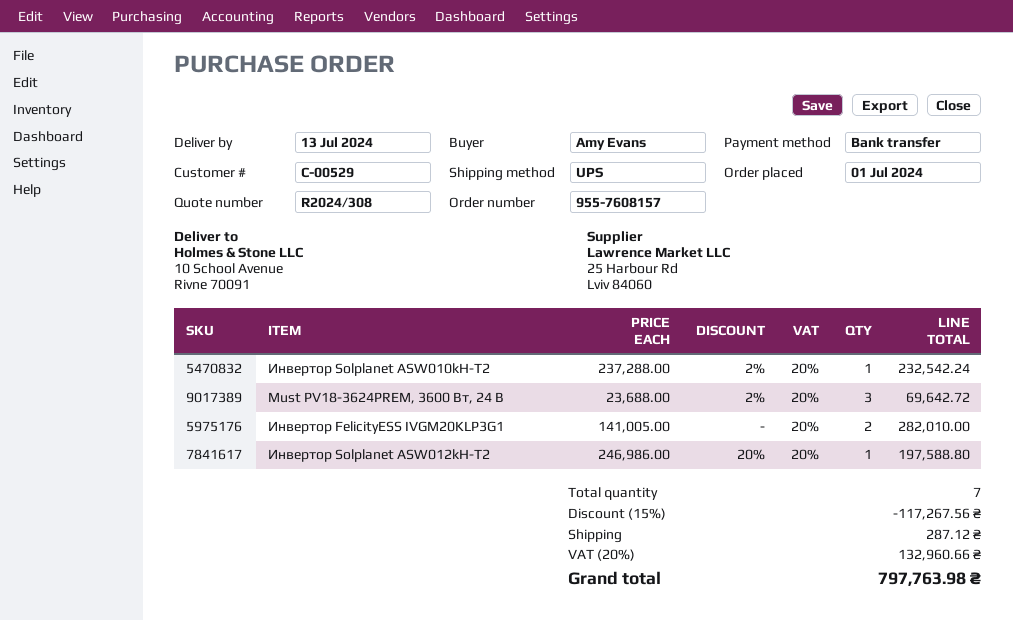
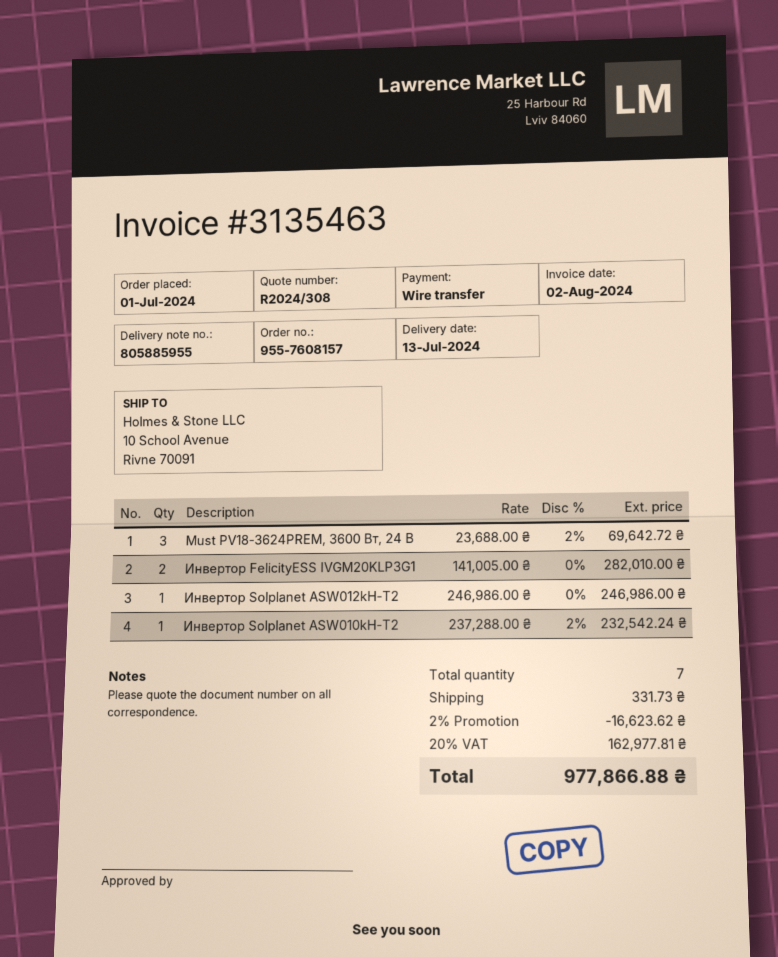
Инвертор Solplanet ASW012kH-T2: 1 x 246986.00 - 20% = 197588.80 -> 1 x 246986.00 = 246986.00
discount: 15% = 117267.56 -> 2% = 16623.62
shipping: 287.12 -> 331.73
tax: 20% = 132960.66 -> 20% = 162977.81
total: 797763.98 -> 977866.88

